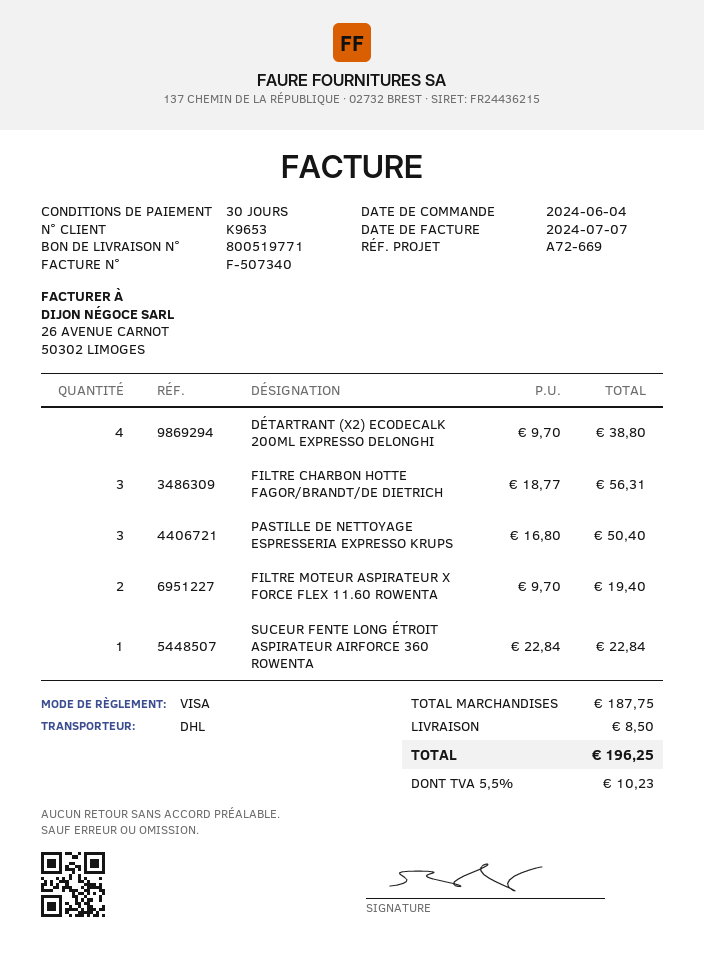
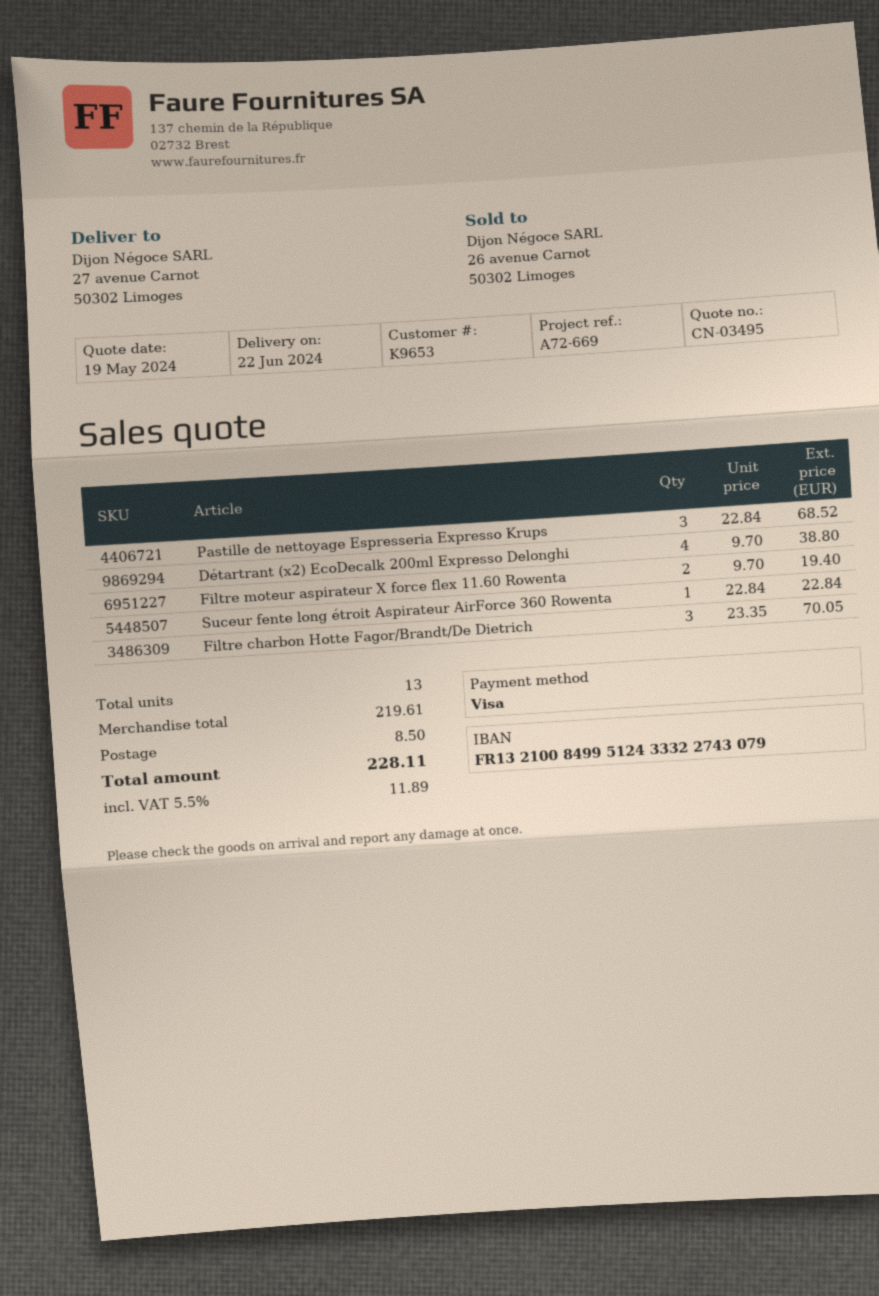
FILTRE CHARBON HOTTE FAGOR/BRANDT/DE DIETRICH: 3 x 18.77 = 56.31 -> 3 x 23.35 = 70.05
PASTILLE DE NETTOYAGE ESPRESSERIA EXPRESSO KRUPS: 3 x 16.80 = 50.40 -> 3 x 22.84 = 68.52
subtotal: 187.75 -> 219.61
tax: 5.5% = 10.23 -> 5.5% = 11.89
total: 196.25 -> 228.11

